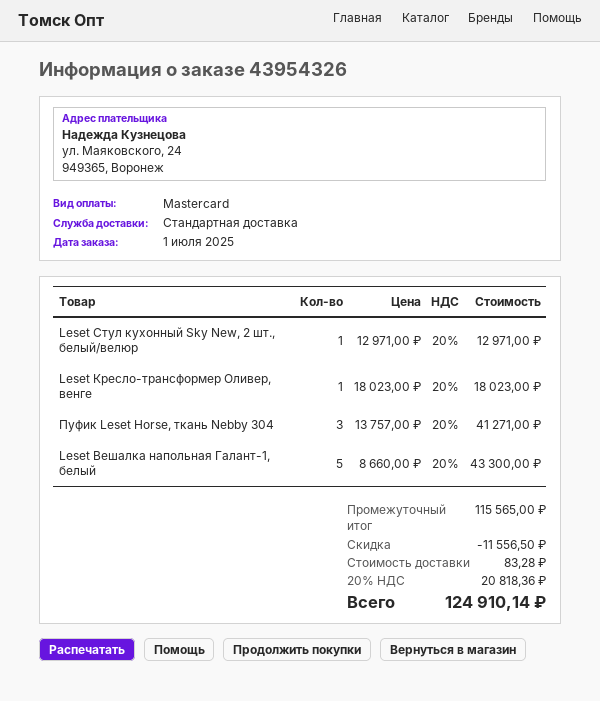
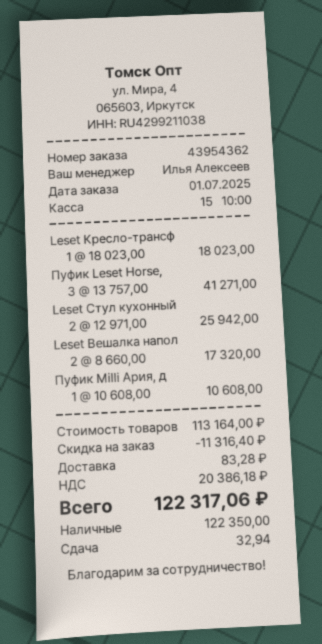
order number: 43954326 -> 43954362
payment method: Mastercard -> cash
Leset Стул кухонный Sky New, 2 шт., белый/велюр: 1 x 12971.00 = 12971.00 -> 2 x 12971.00 = 25942.00
Leset Вешалка напольная Галант-1, белый: 5 x 8660.00 = 43300.00 -> 2 x 8660.00 = 17320.00
Пуфик Milli Ария, д: none -> 1 x 10608.00 = 10608.00
subtotal: 115565.00 -> 113164.00
discount: 11556.50 -> 11316.40
tax: 20818.36 -> 20386.18
total: 124910.14 -> 122317.06

